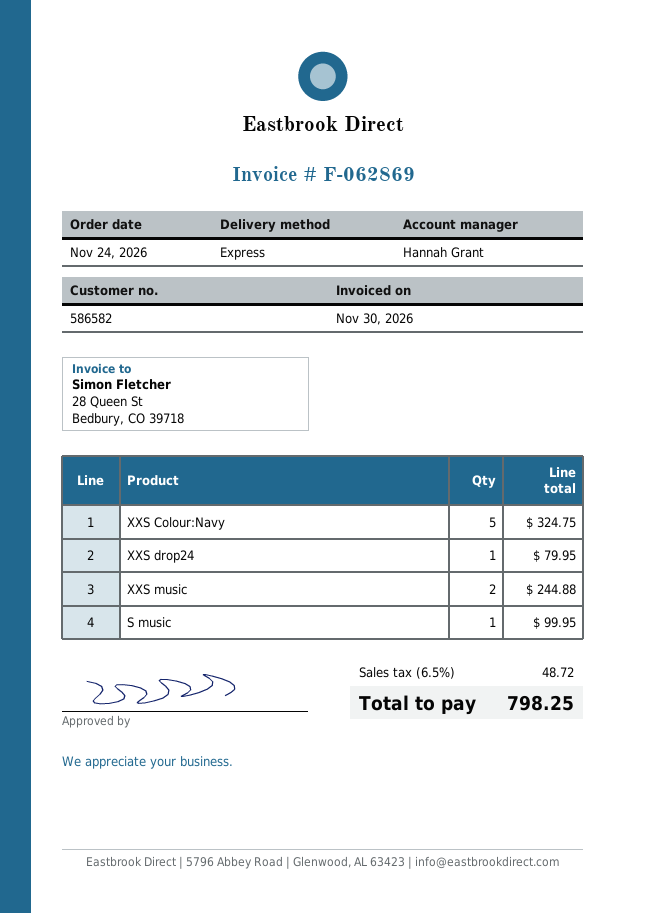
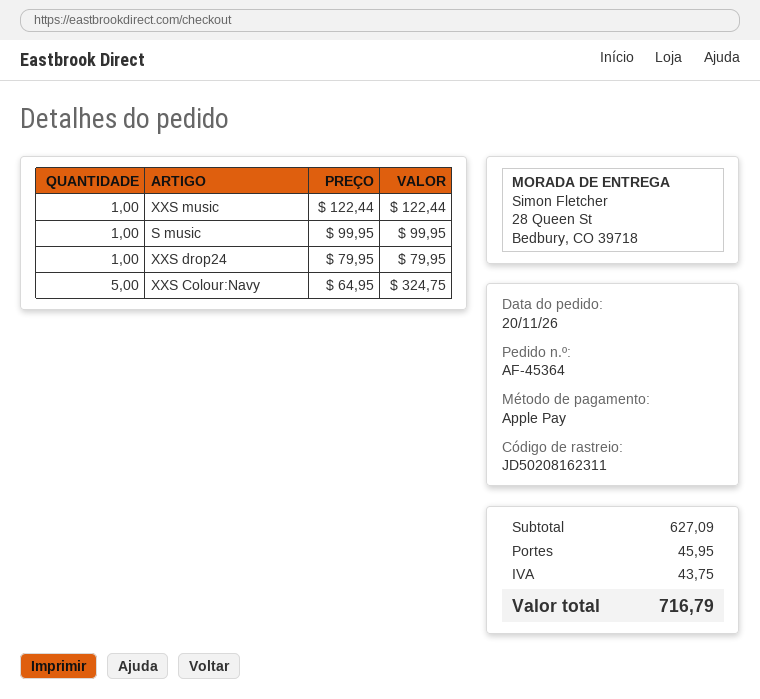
order date: 2026-11-24 -> 2026-11-20
XXS music: 2 for 244.88 -> 1 for 122.44
shipping: none -> 45.95
tax: 48.72 -> 43.75
total: 798.25 -> 716.79

